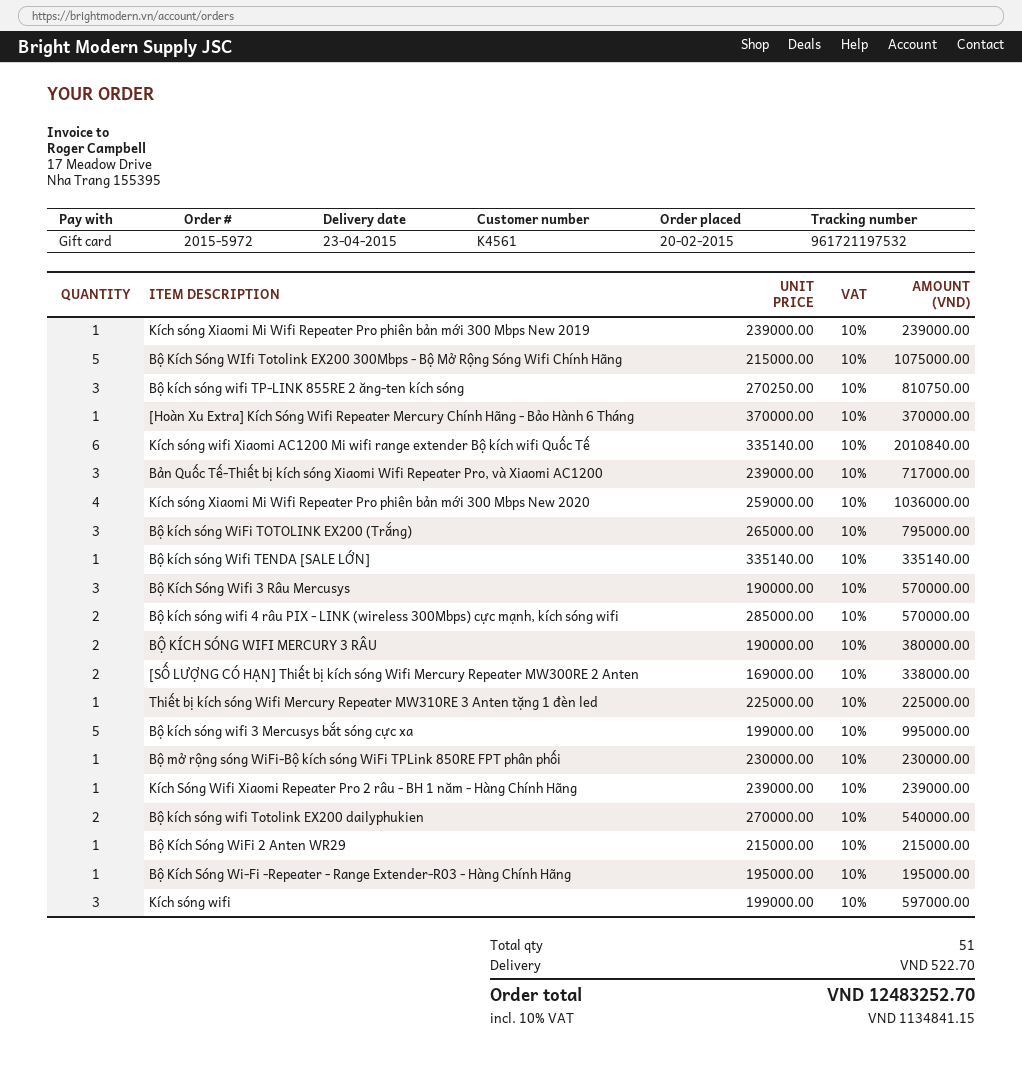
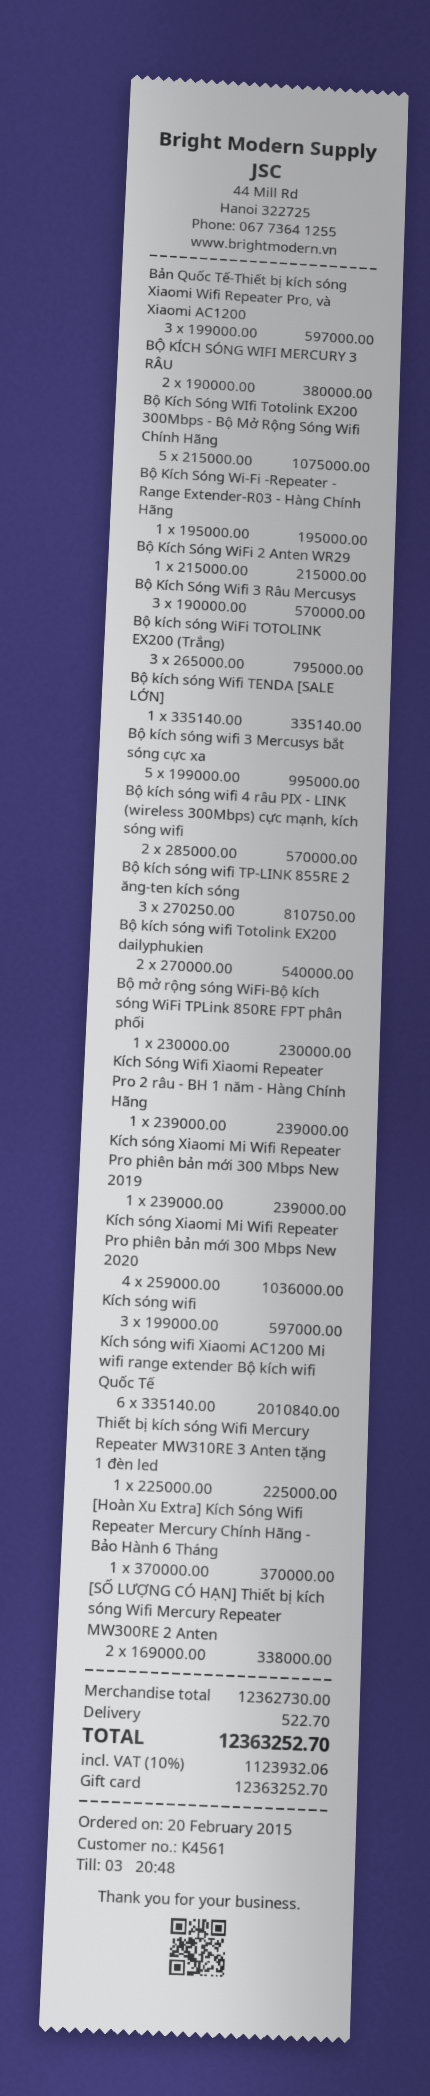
Bản Quốc Tế-Thiết bị kích sóng Xiaomi Wifi Repeater Pro, và Xiaomi AC1200: 3 x 239000.00 = 717000.00 -> 3 x 199000.00 = 597000.00
tax: 10% = 1134841.15 -> 10% = 1123932.06
total: 12483252.70 -> 12363252.70

